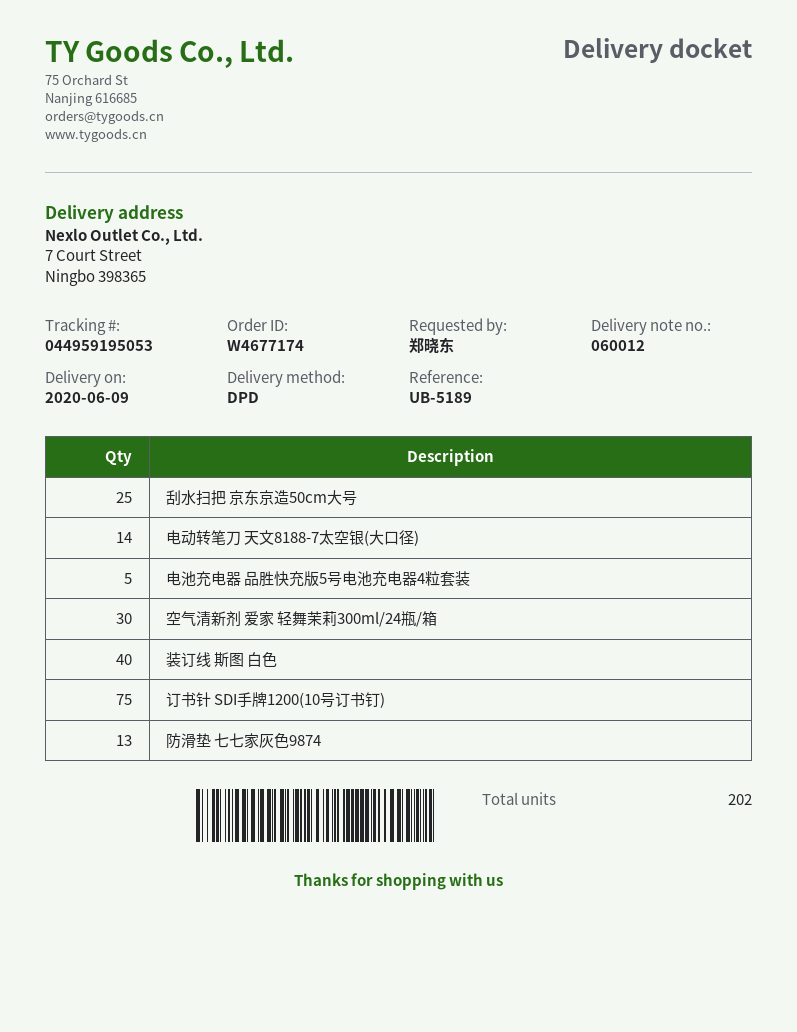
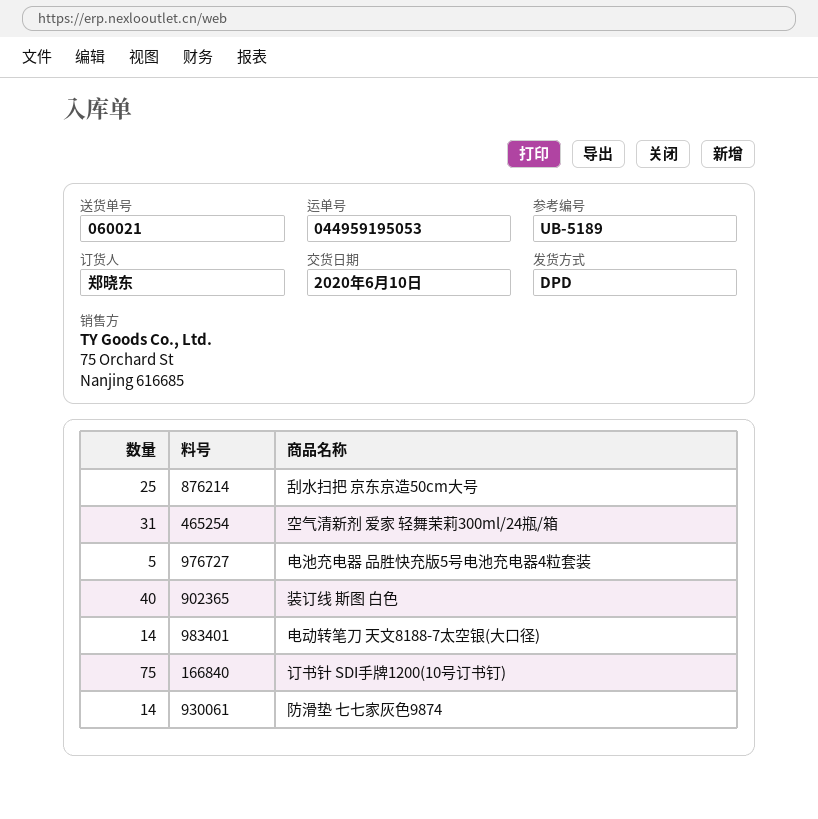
delivery note number: 060012 -> 060021
delivery date: 2020-06-09 -> 2020-06-10
空气清新剂 爱家 轻舞茉莉300ml/24瓶/箱: 30 -> 31
防滑垫 七七家灰色9874: 13 -> 14

